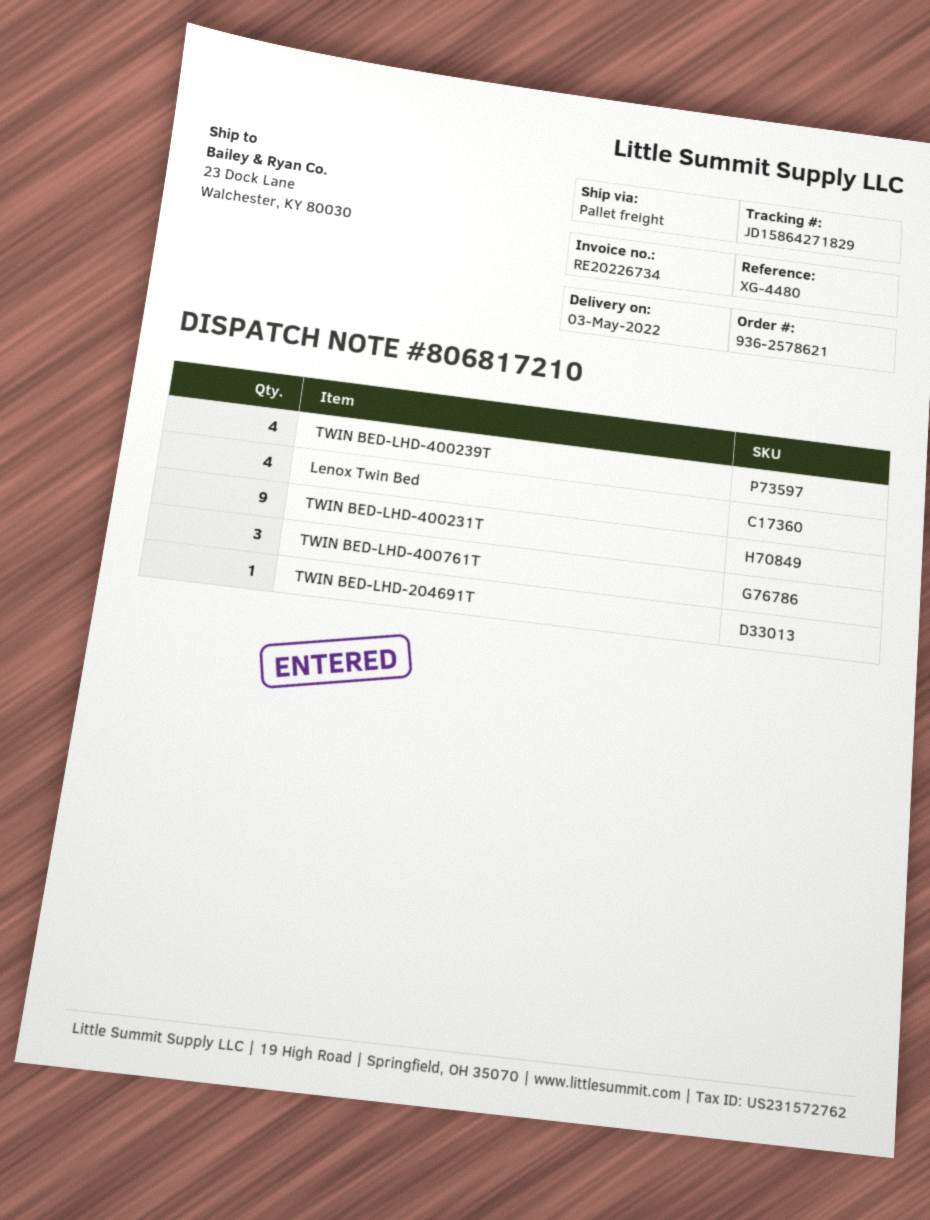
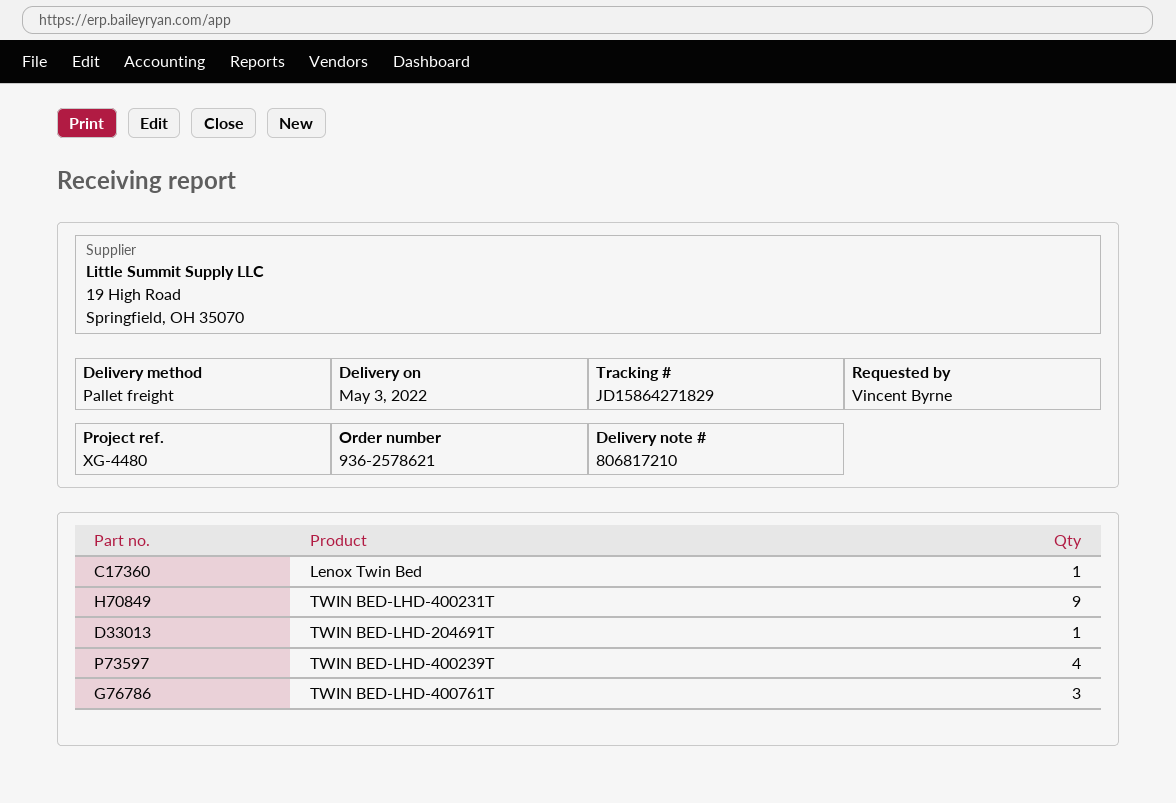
Lenox Twin Bed: 4 -> 1

